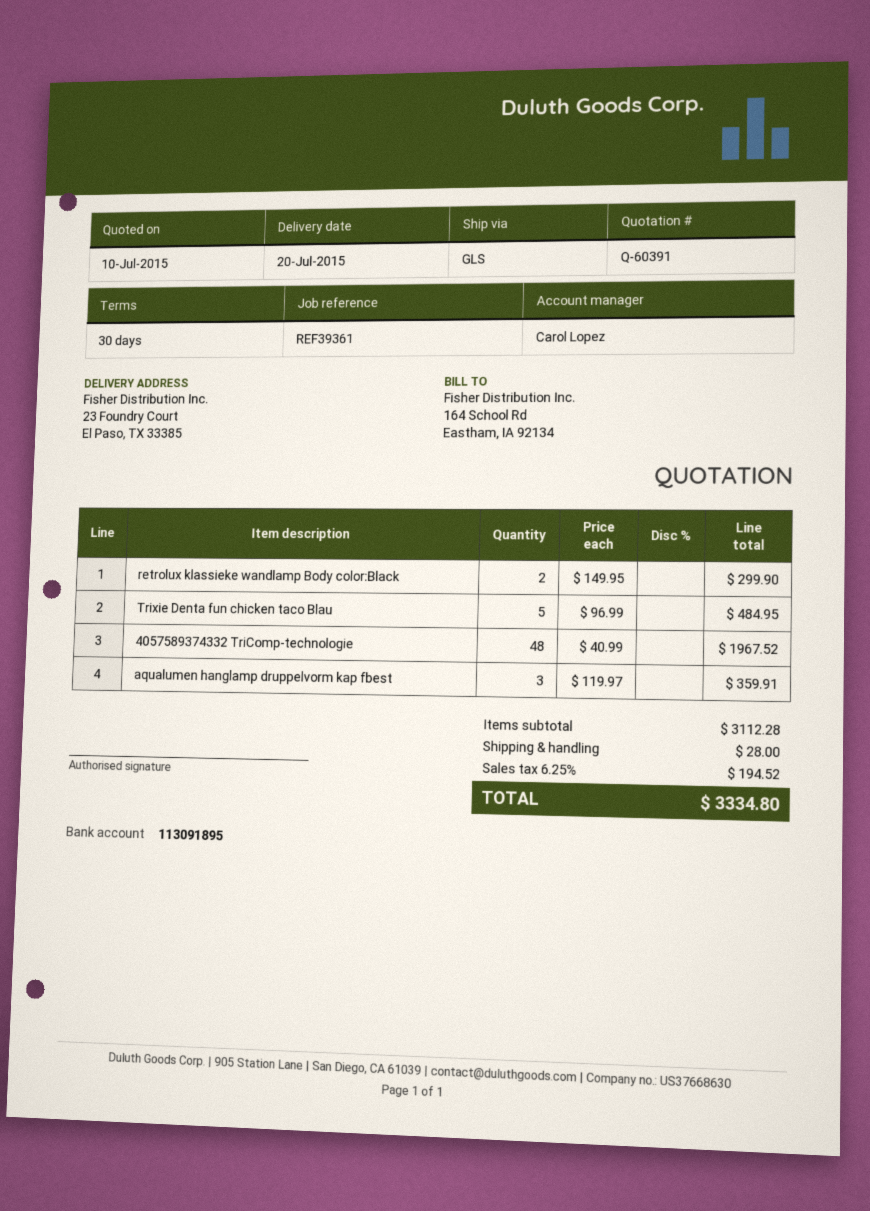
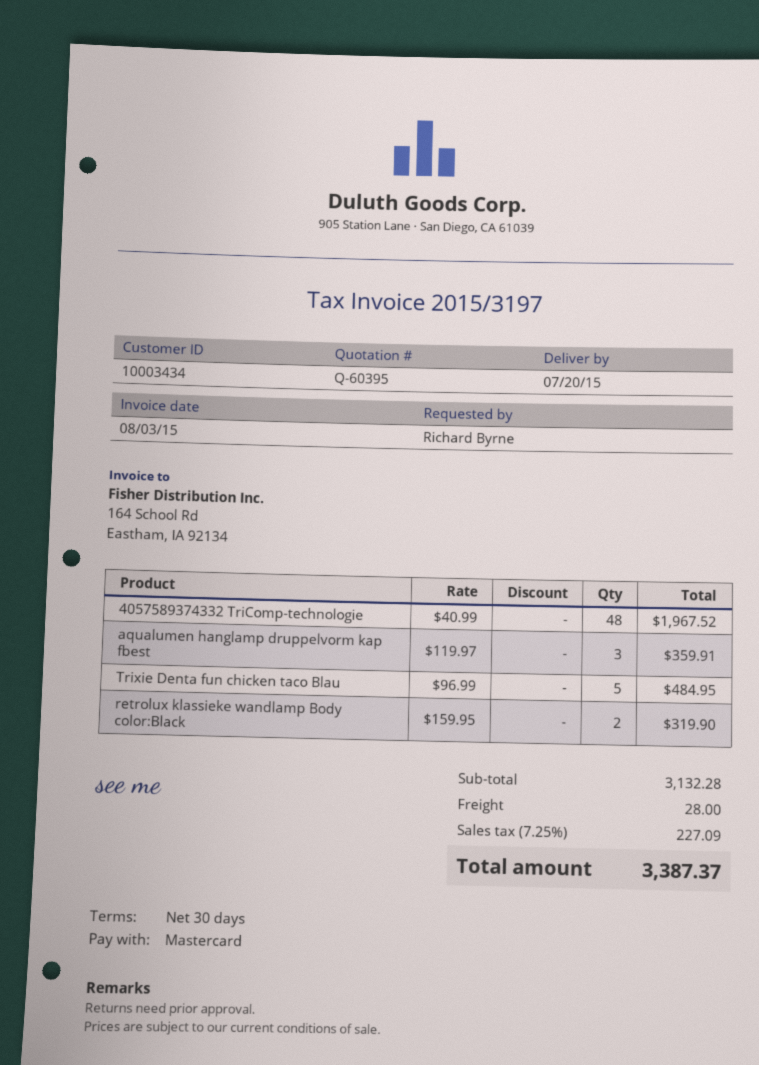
quote number: Q-60391 -> Q-60395
retrolux klassieke wandlamp Body color:Black: 2 x 149.95 = 299.90 -> 2 x 159.95 = 319.90
subtotal: 3112.28 -> 3132.28
tax: 6.25% = 194.52 -> 7.25% = 227.09
total: 3334.80 -> 3387.37

